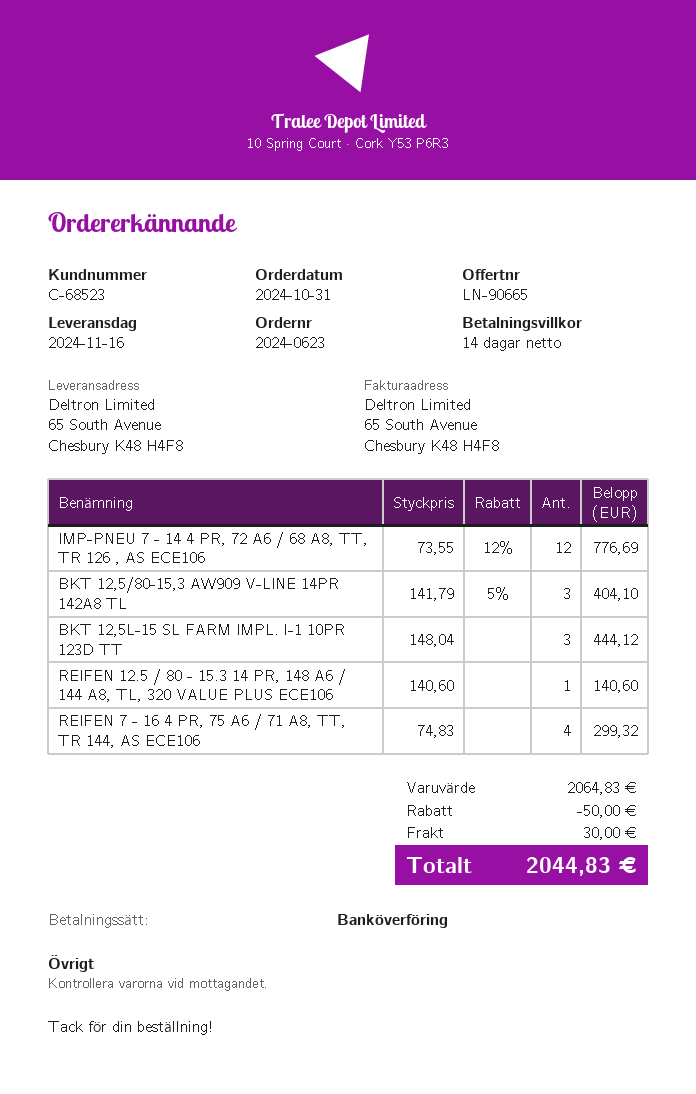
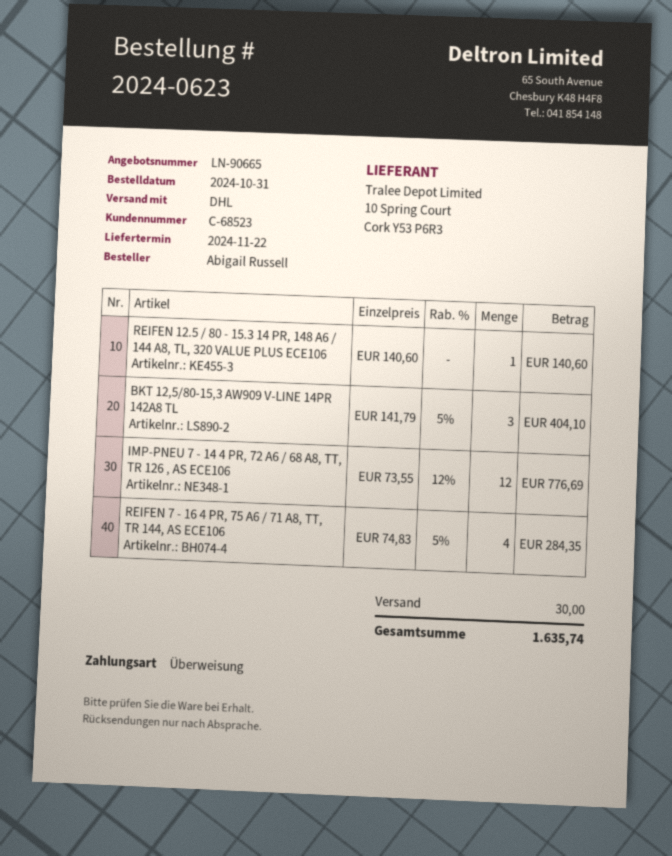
delivery date: 2024-11-16 -> 2024-11-22
BKT 12,5L-15 SL FARM IMPL. l-1 10PR 123D TT: 3 x 148.04 = 444.12 -> none
REIFEN 7 - 16 4 PR, 75 A6 / 71 A8, TT, TR 144, AS ECE106: 4 x 74.83 = 299.32 -> 4 x 74.83 - 5% = 284.35
discount: 50.00 -> none
total: 2044.83 -> 1635.74

